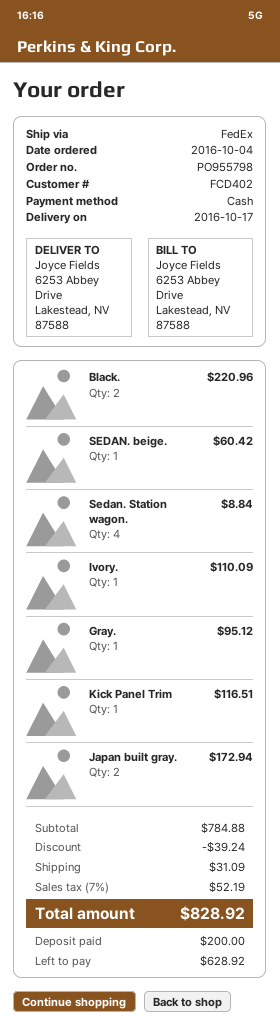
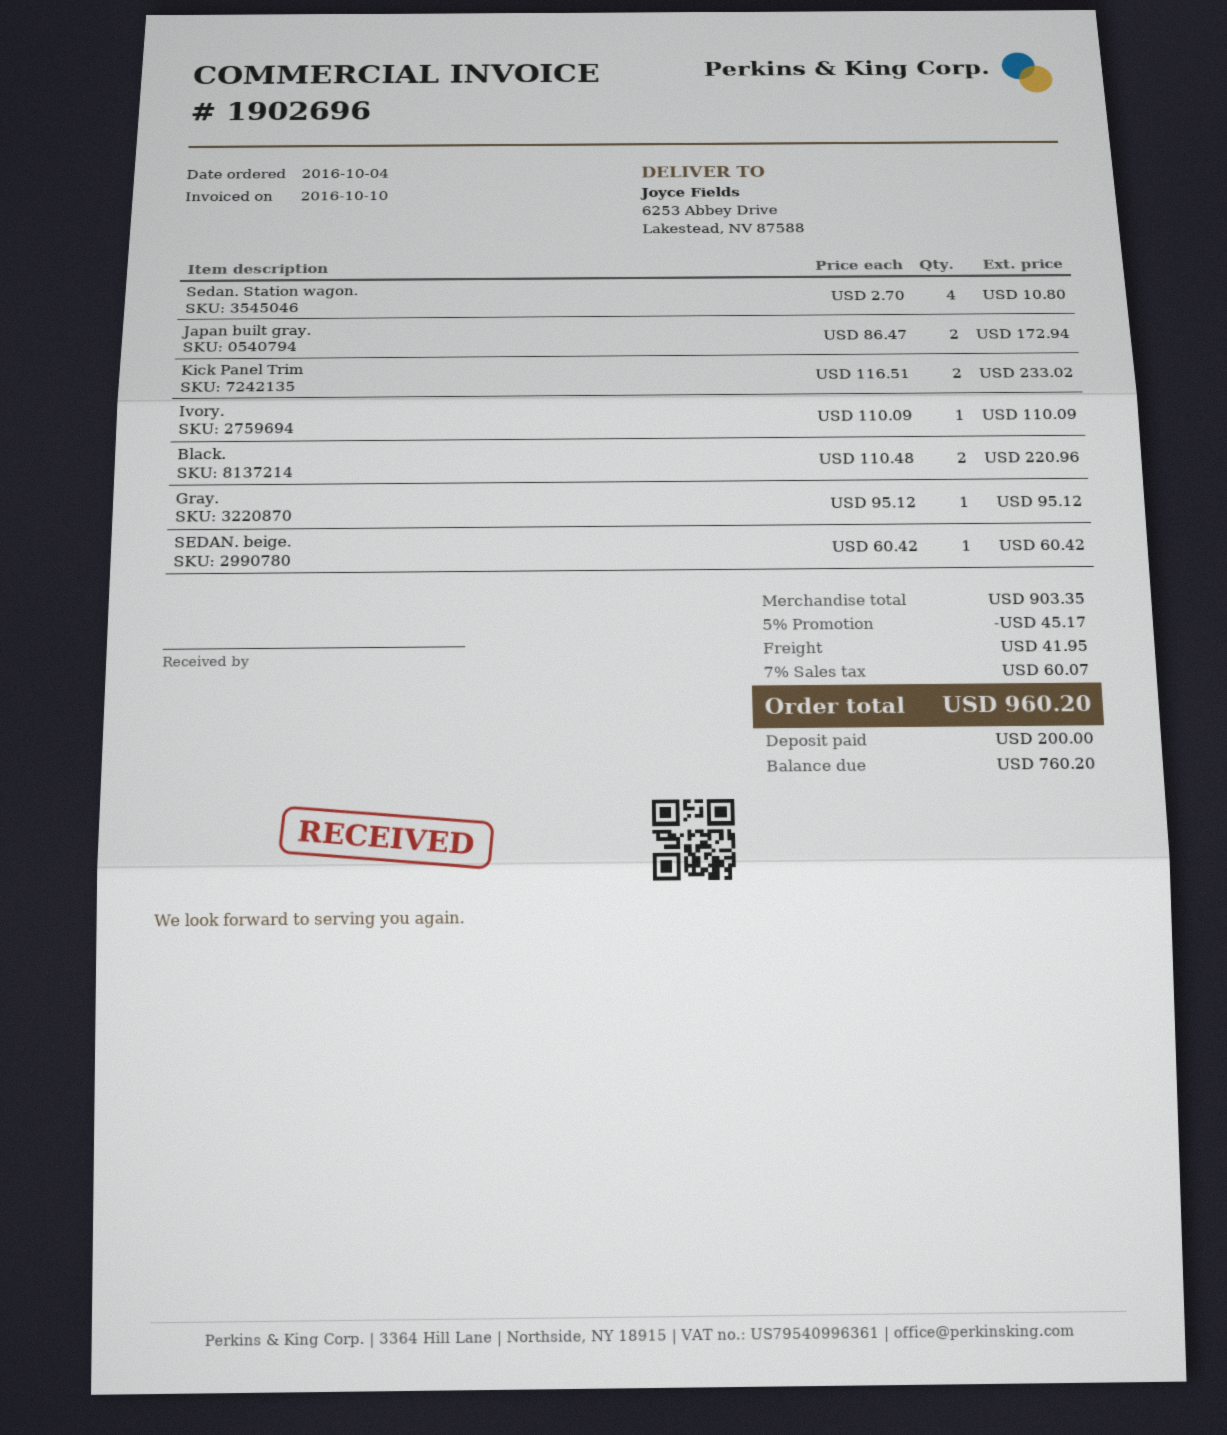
Sedan. Station wagon.: 4 for 8.84 -> 4 for 10.80
Kick Panel Trim: 1 for 116.51 -> 2 for 233.02
subtotal: 784.88 -> 903.35
discount: 39.24 -> 45.17
shipping: 31.09 -> 41.95
tax: 7% = 52.19 -> 7% = 60.07
total: 828.92 -> 960.20
balance: 628.92 -> 760.20

